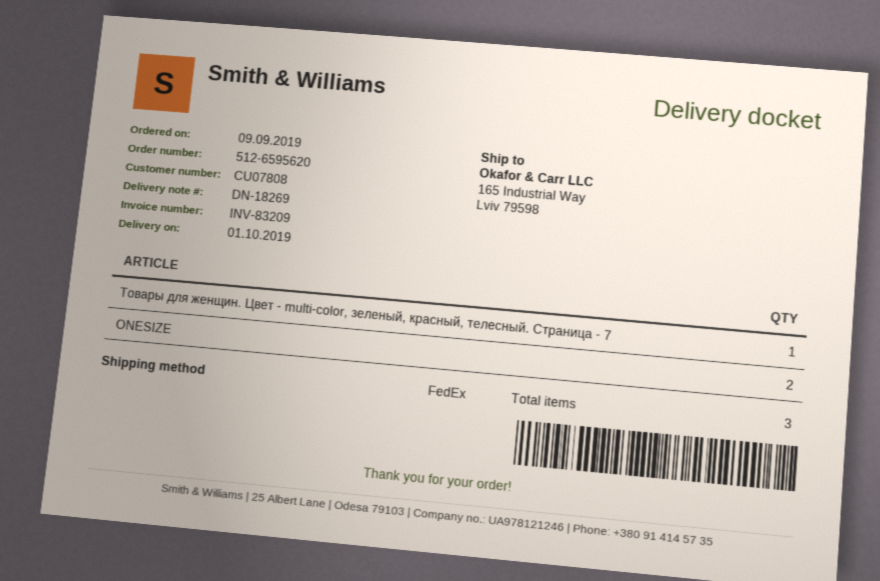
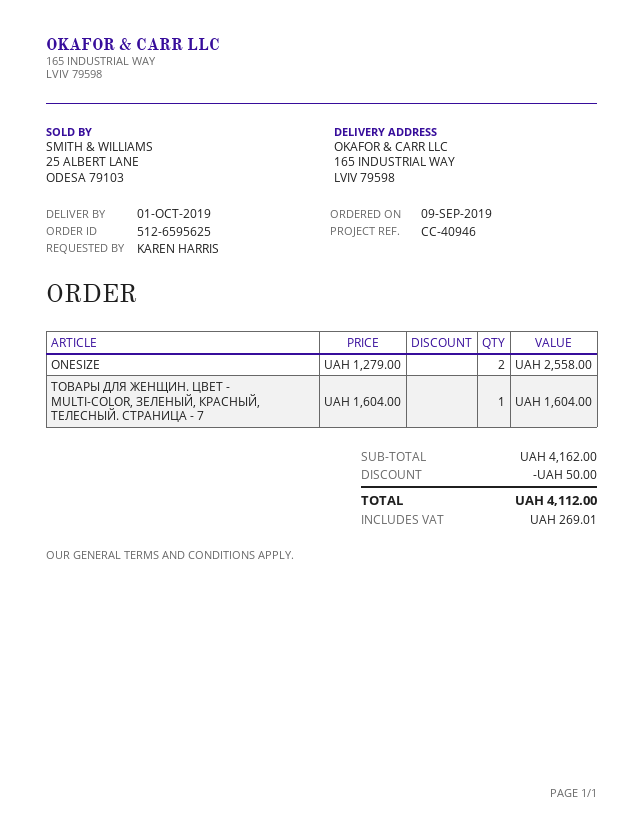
order number: 512-6595620 -> 512-6595625

